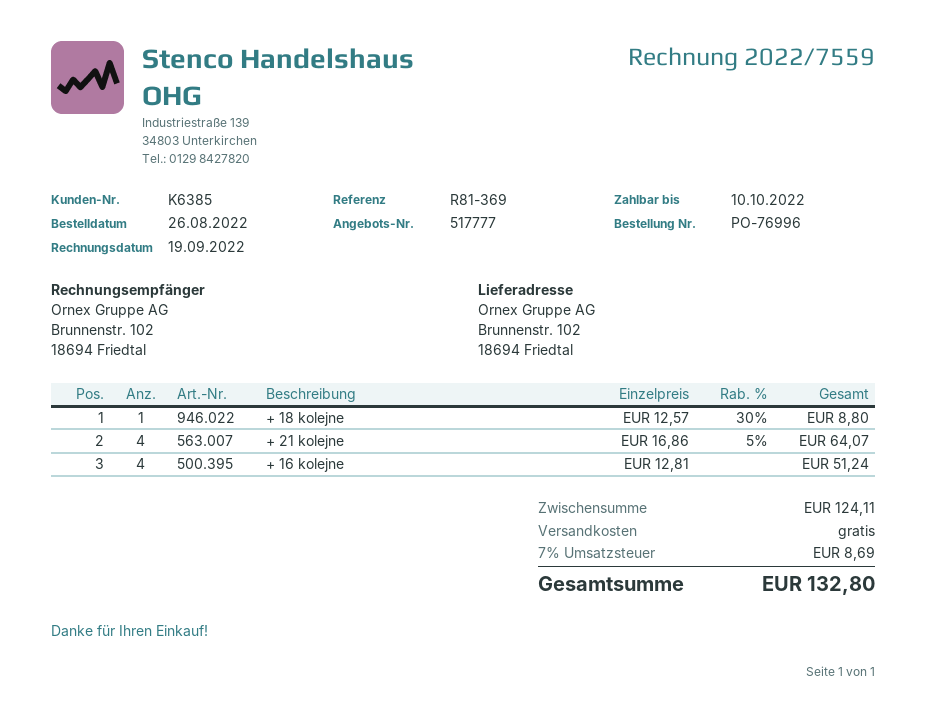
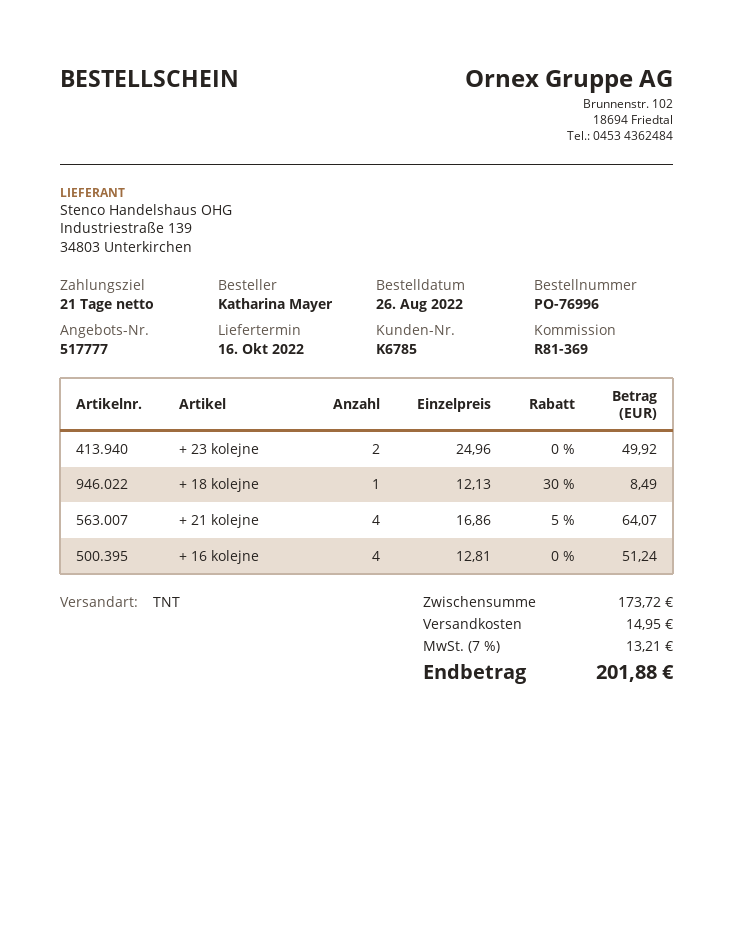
customer number: K6385 -> K6785
+ 18 kolejne: 1 x 12.57 - 30% = 8.80 -> 1 x 12.13 - 30% = 8.49
+ 23 kolejne: none -> 2 x 24.96 = 49.92
subtotal: 124.11 -> 173.72
shipping: 0.00 -> 14.95
tax: 7% = 8.69 -> 7% = 13.21
total: 132.80 -> 201.88

